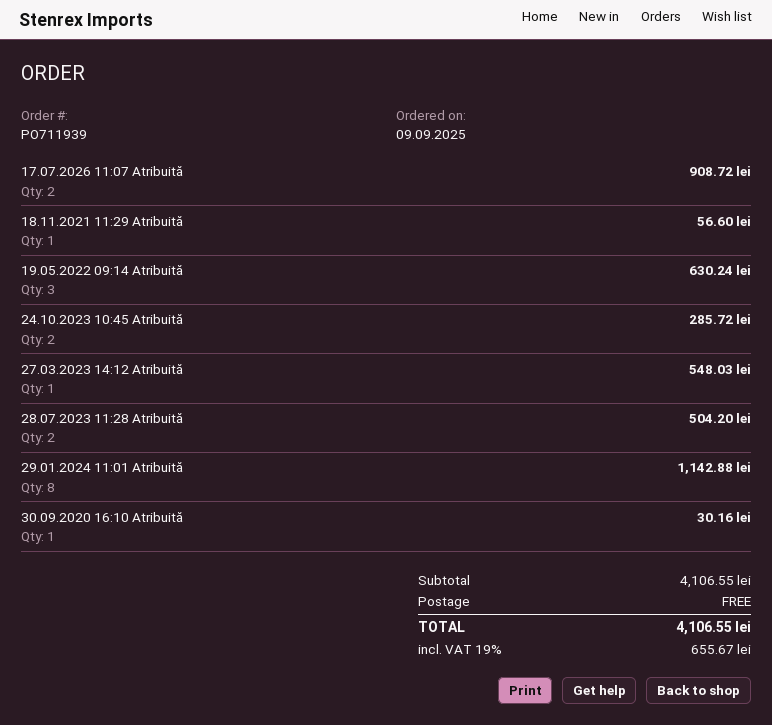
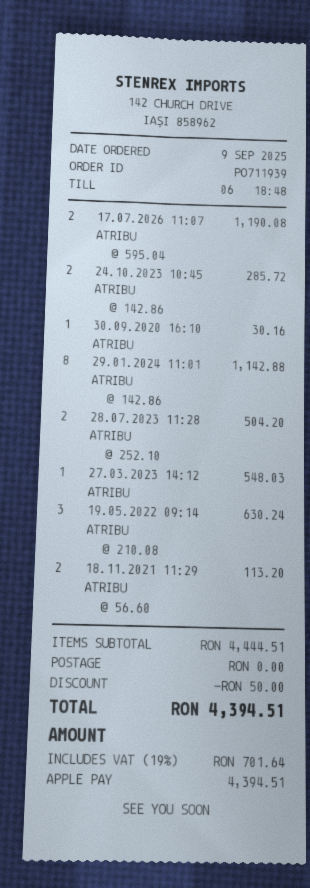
17.07.2026 11:07 Atribuită: 2 for 908.72 -> 2 for 1190.08
18.11.2021 11:29 Atribuită: 1 for 56.60 -> 2 for 113.20
subtotal: 4106.55 -> 4444.51
discount: none -> 50.00
tax: 19% = 655.67 -> 19% = 701.64
total: 4106.55 -> 4394.51

